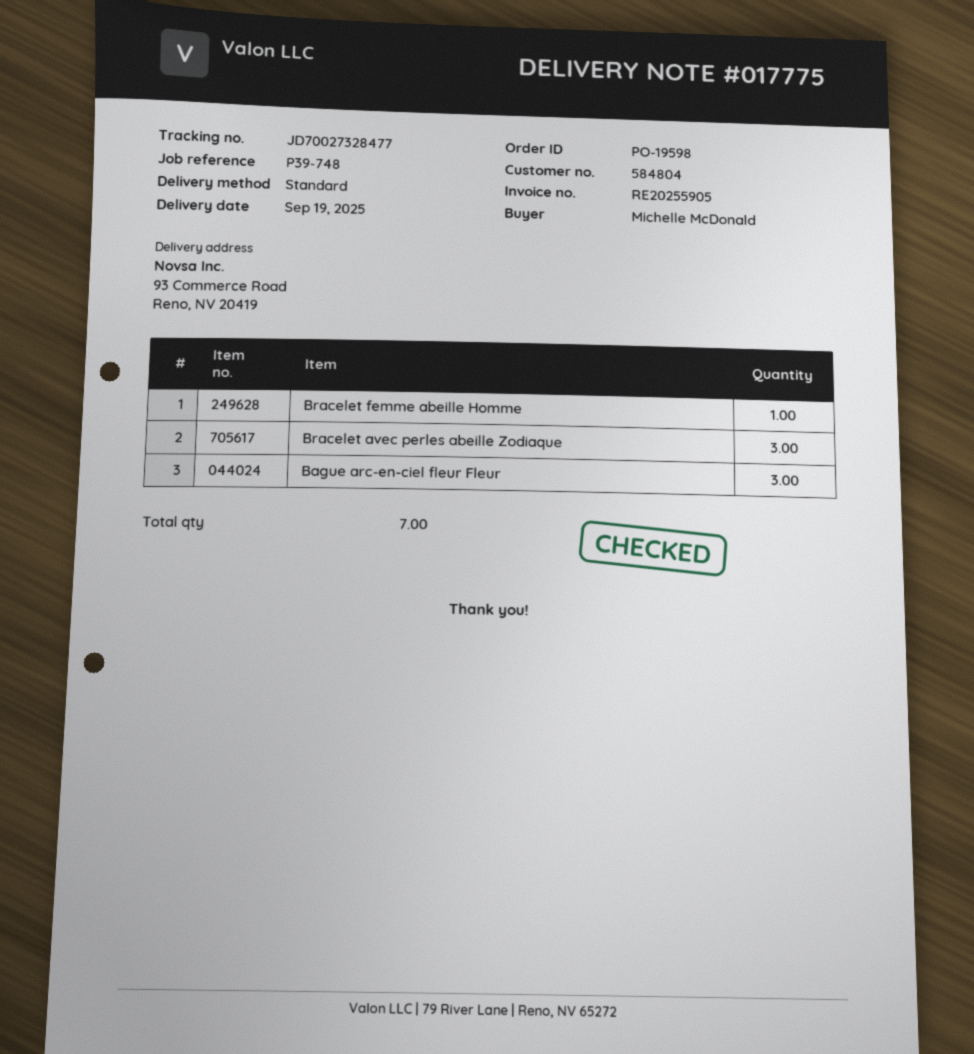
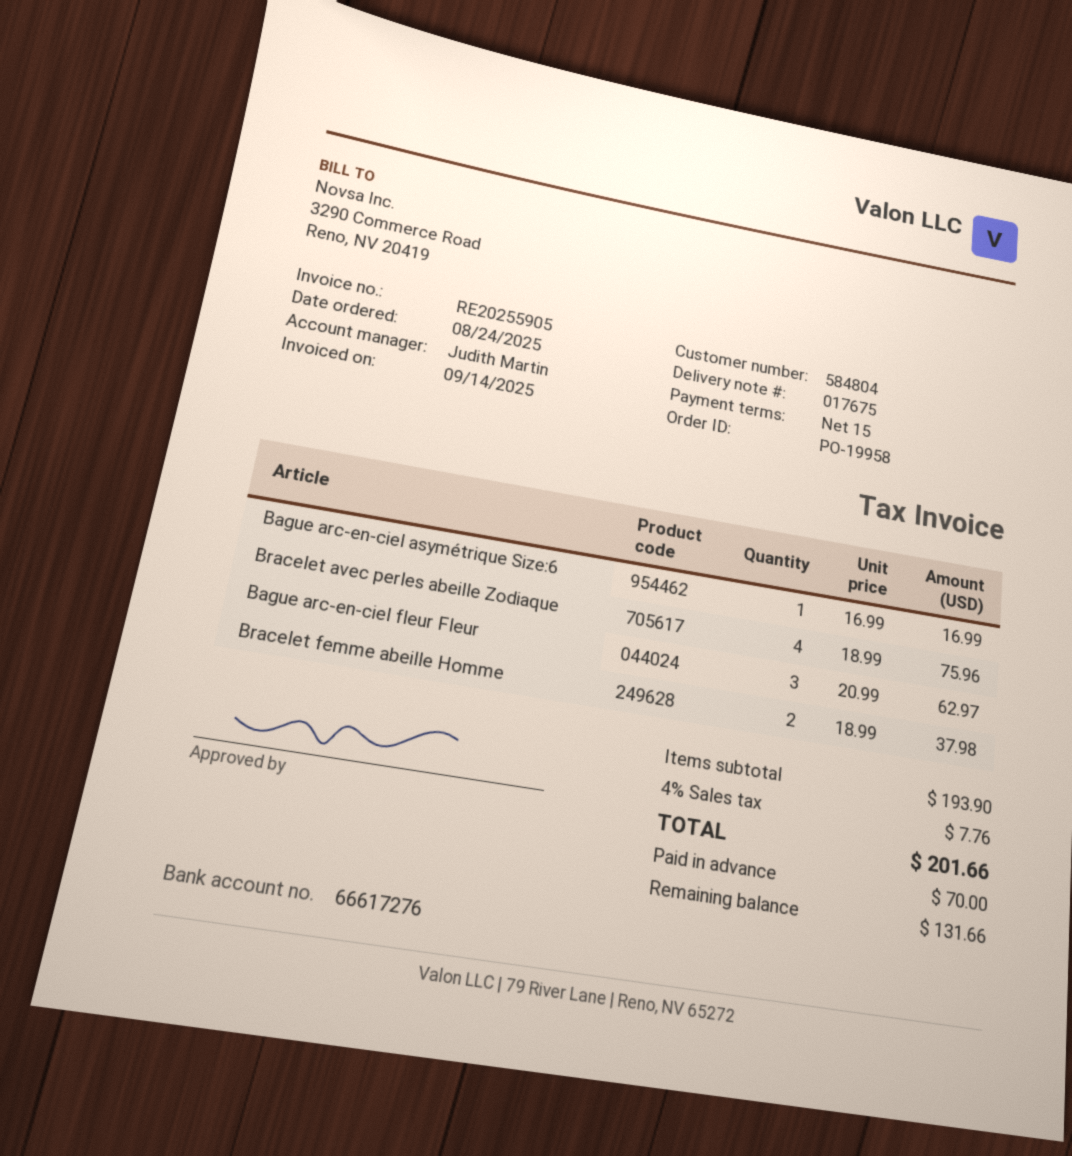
order number: PO-19598 -> PO-19958
delivery note number: 017775 -> 017675
Bracelet femme abeille Homme: 1 -> 2
Bracelet avec perles abeille Zodiaque: 3 -> 4
Bague arc-en-ciel asymétrique Size:6: none -> 1

